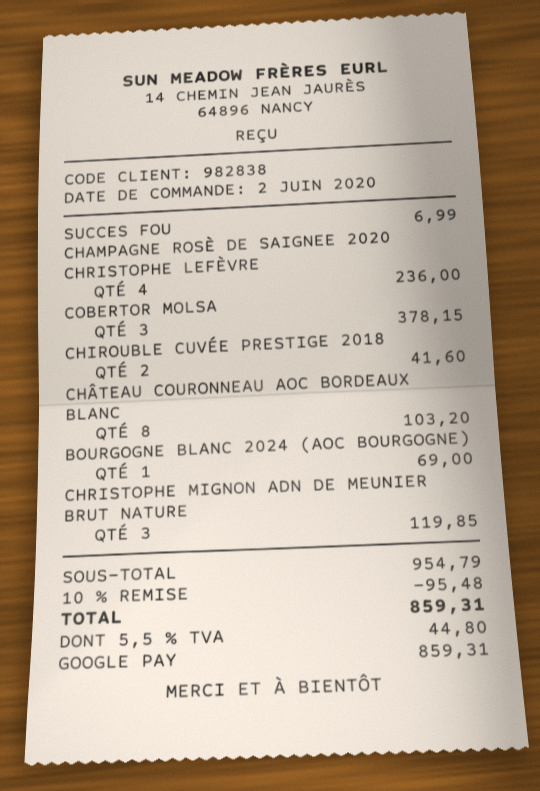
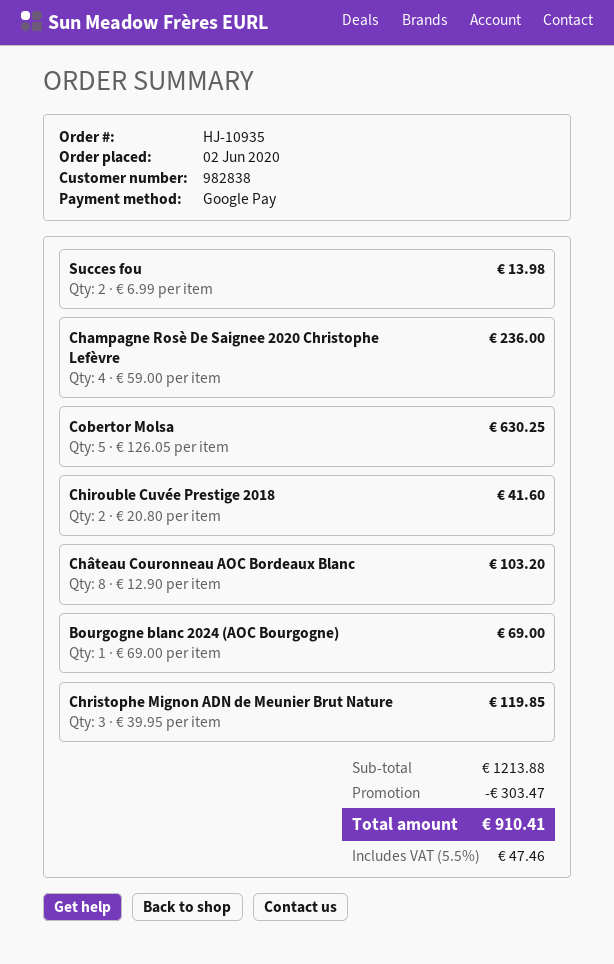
SUCCES FOU: 1 for 6.99 -> 2 for 13.98
COBERTOR MOLSA: 3 for 378.15 -> 5 for 630.25
subtotal: 954.79 -> 1213.88
discount: 95.48 -> 303.47
tax: 5.5% = 44.80 -> 5.5% = 47.46
total: 859.31 -> 910.41

